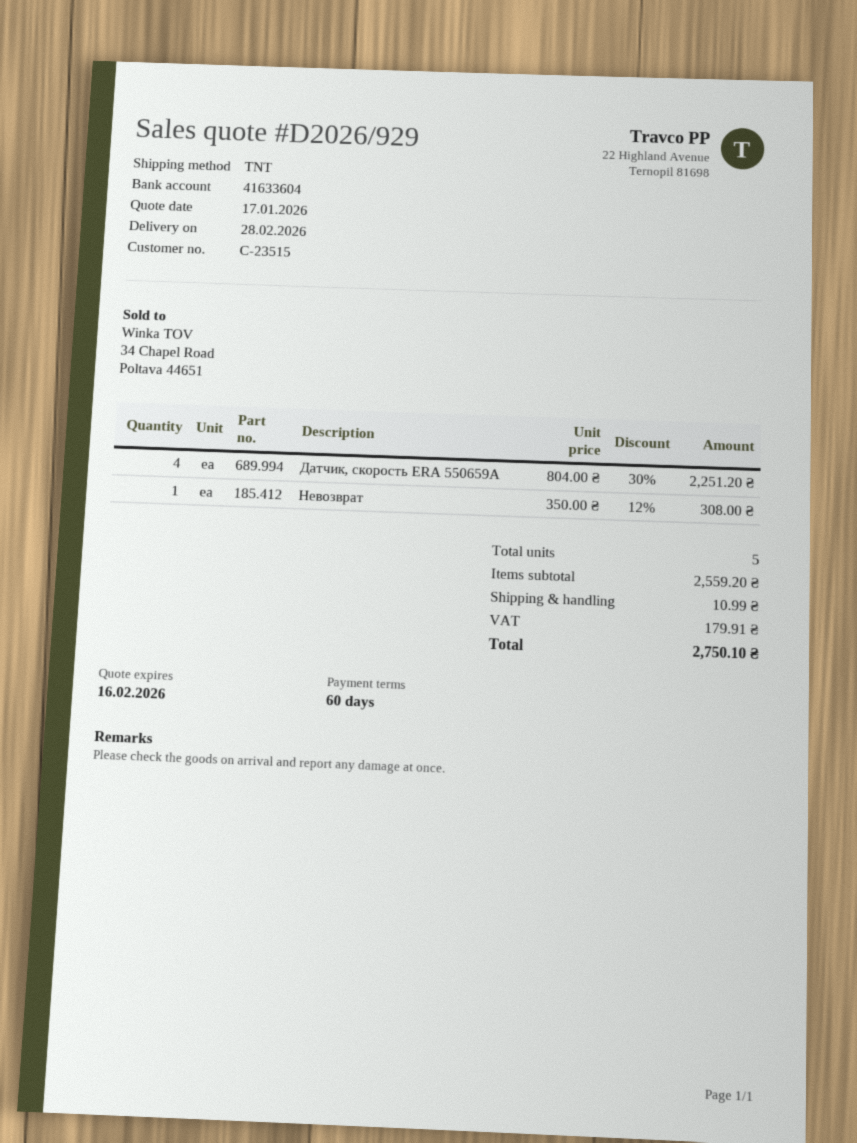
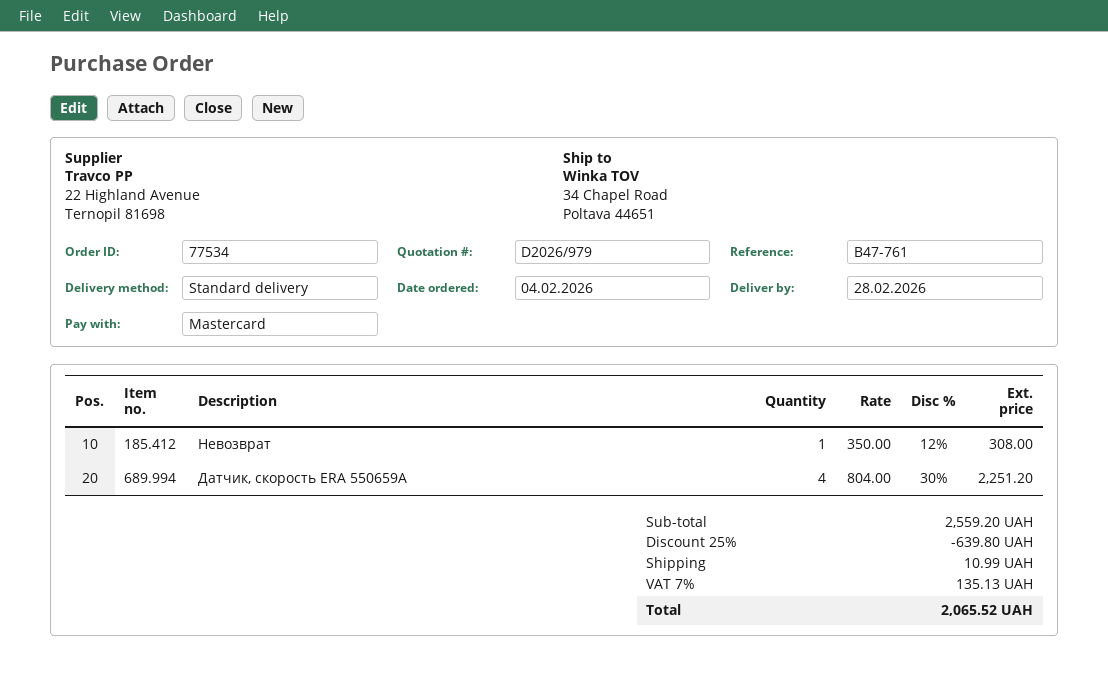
quote number: D2026/929 -> D2026/979
shipping method: TNT -> standard
discount: none -> 25% = 639.80
tax: 179.91 -> 135.13
total: 2750.10 -> 2065.52

